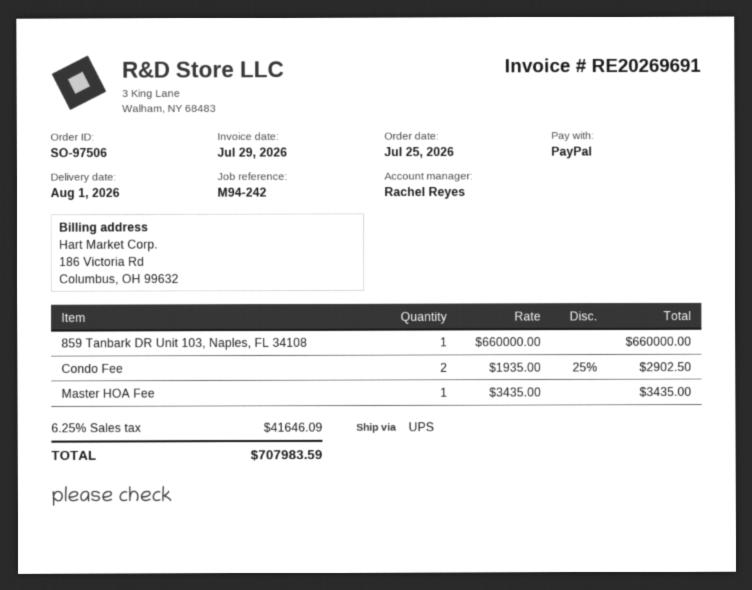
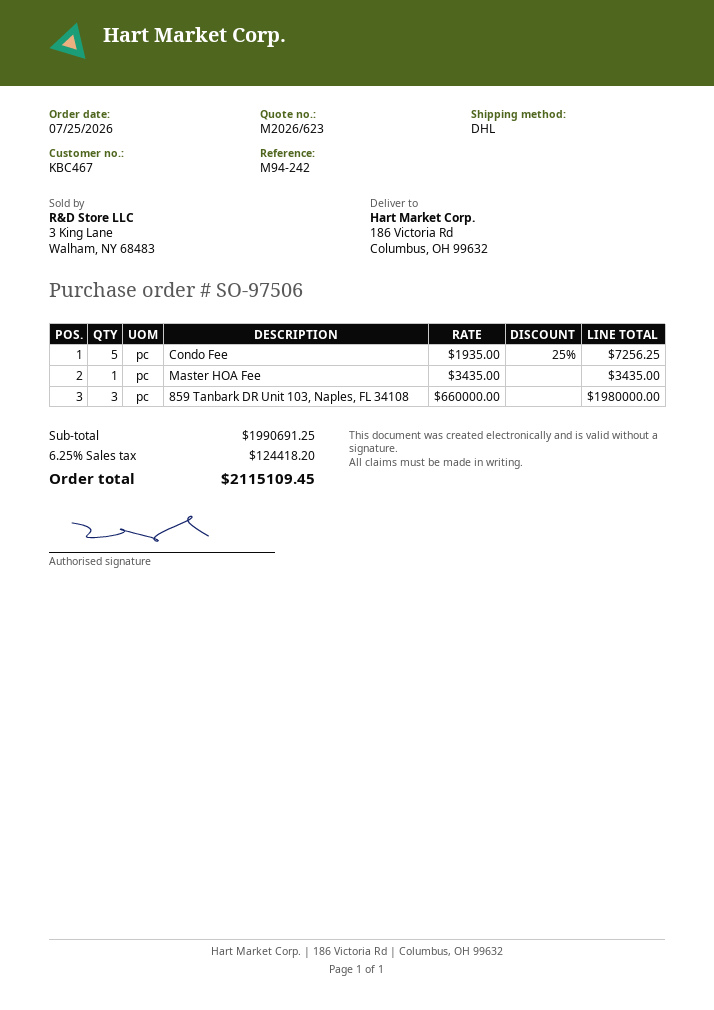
shipping method: UPS -> DHL
859 Tanbark DR Unit 103, Naples, FL 34108: 1 x 660000.00 = 660000.00 -> 3 x 660000.00 = 1980000.00
Condo Fee: 2 x 1935.00 - 25% = 2902.50 -> 5 x 1935.00 - 25% = 7256.25
tax: 6.25% = 41646.09 -> 6.25% = 124418.20
total: 707983.59 -> 2115109.45

